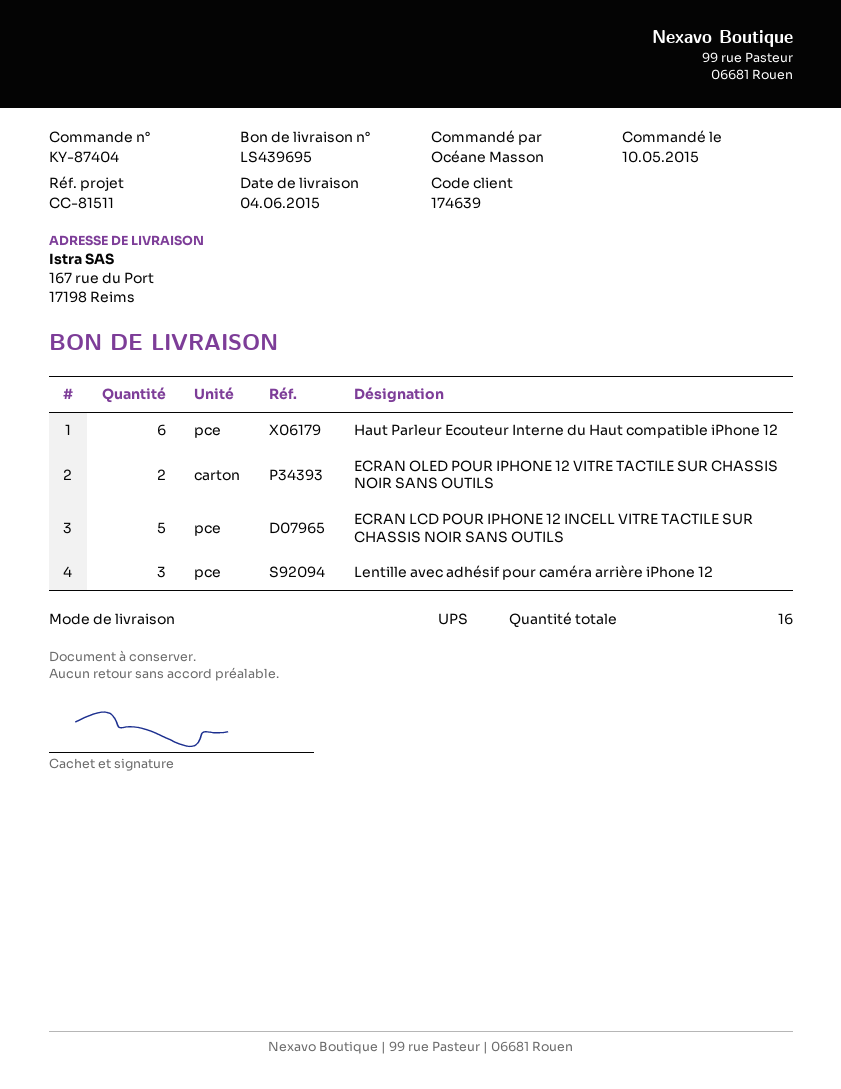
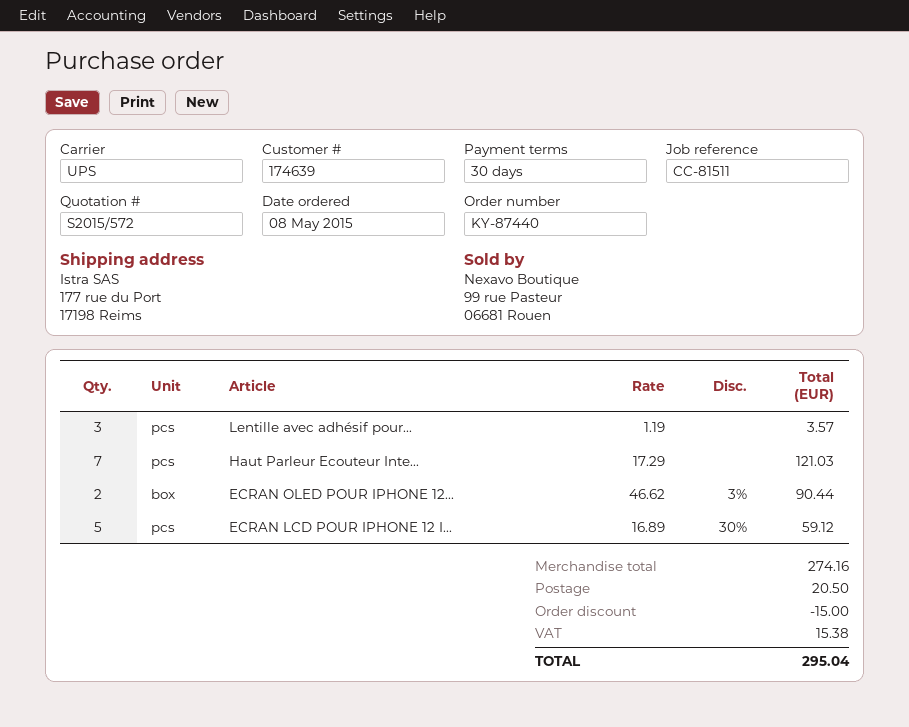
order number: KY-87404 -> KY-87440
order date: 2015-05-10 -> 2015-05-08
ship to: 167 rue du Port, 17198 Reims -> 177 rue du Port, 17198 Reims
Haut Parleur Ecouteur Interne du Haut compatible iPhone 12: 6 -> 7

